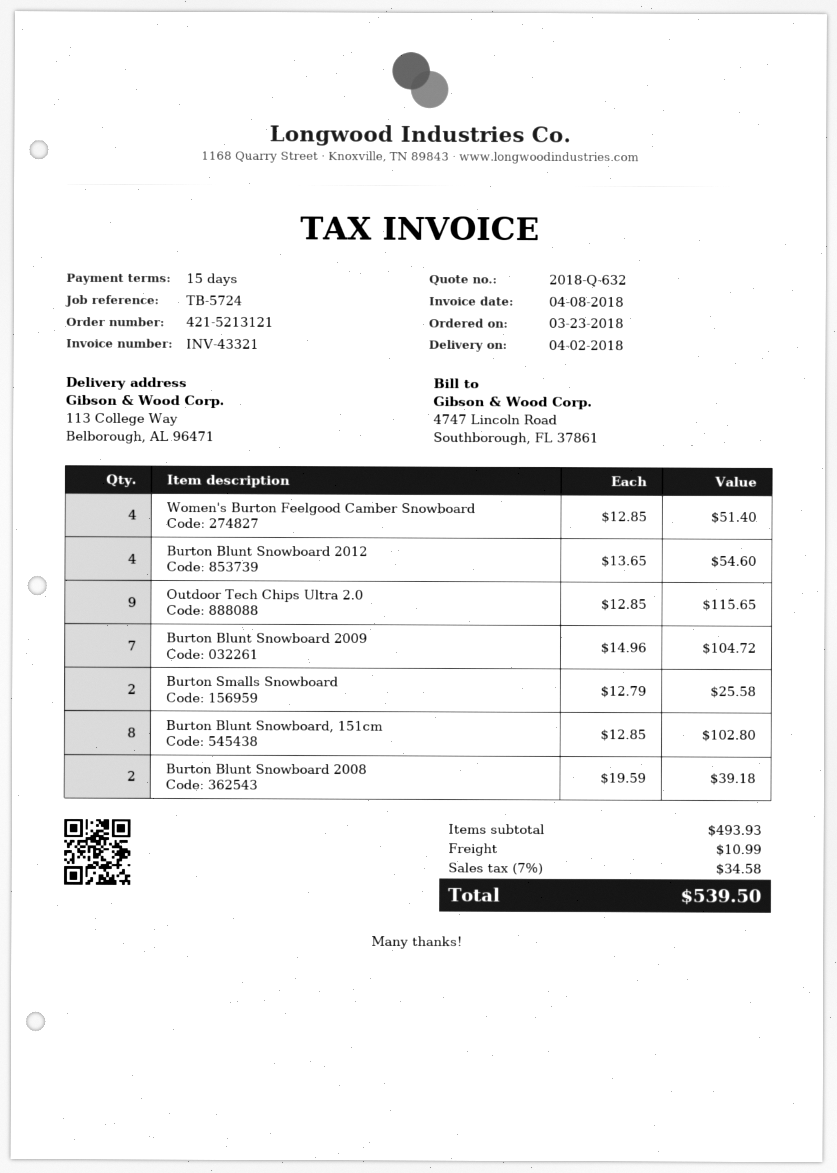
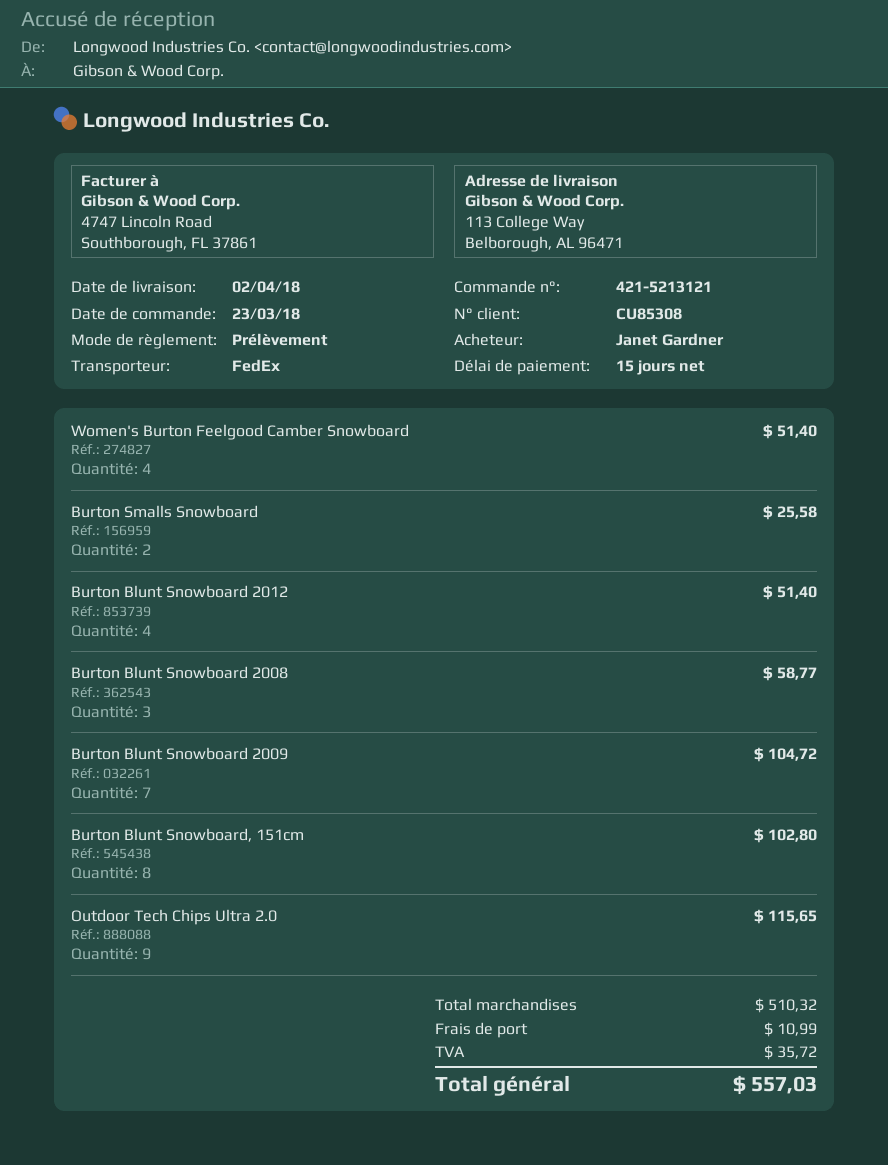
Burton Blunt Snowboard 2012: 4 for 54.60 -> 4 for 51.40
Burton Blunt Snowboard 2008: 2 for 39.18 -> 3 for 58.77
subtotal: 493.93 -> 510.32
tax: 34.58 -> 35.72
total: 539.50 -> 557.03

